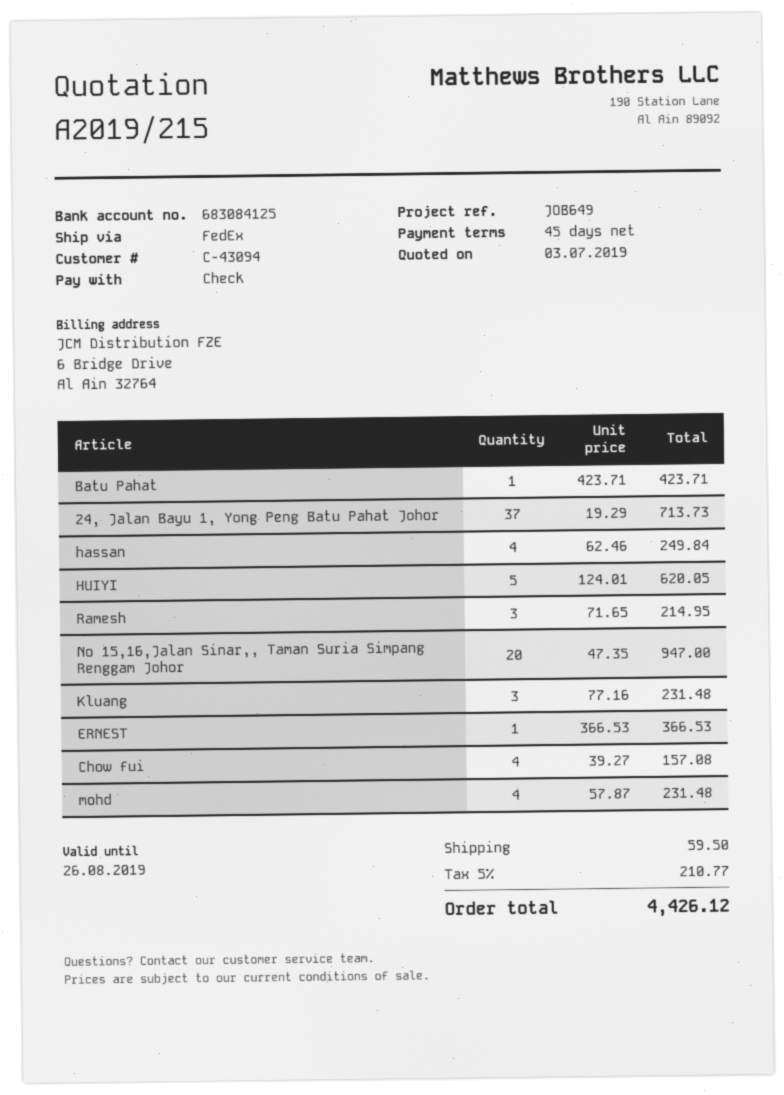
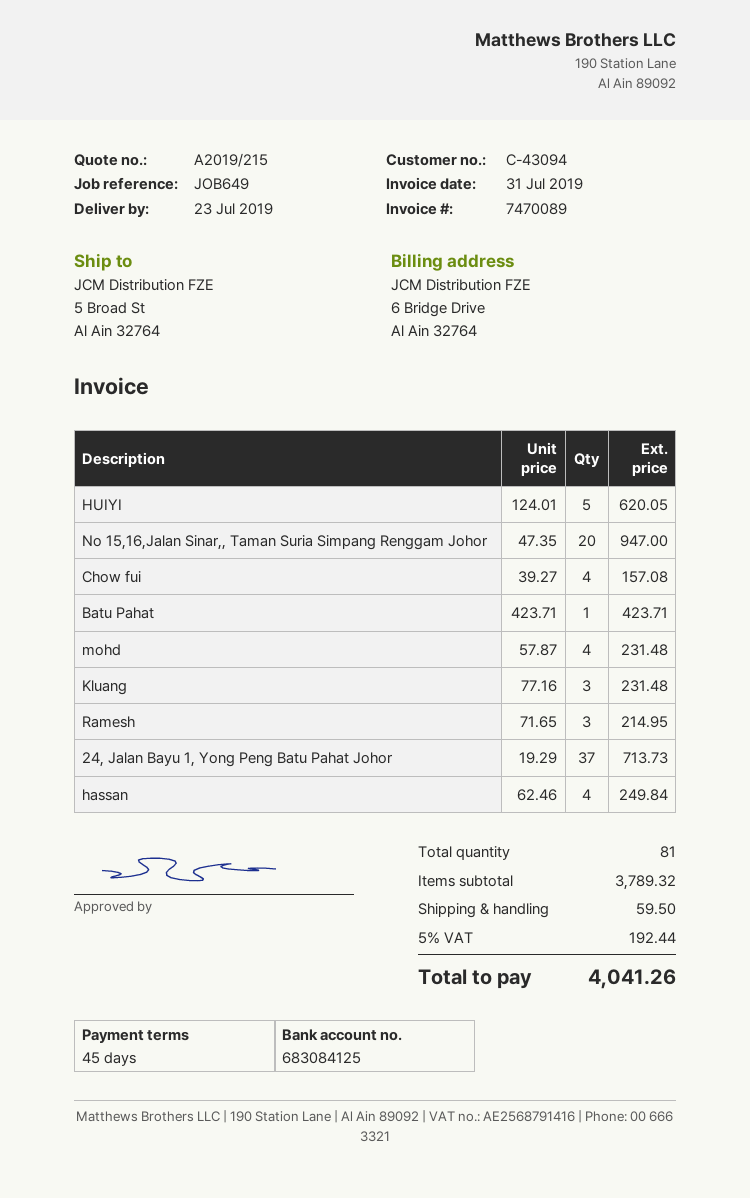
ERNEST: 1 x 366.53 = 366.53 -> none
tax: 5% = 210.77 -> 5% = 192.44
total: 4426.12 -> 4041.26

